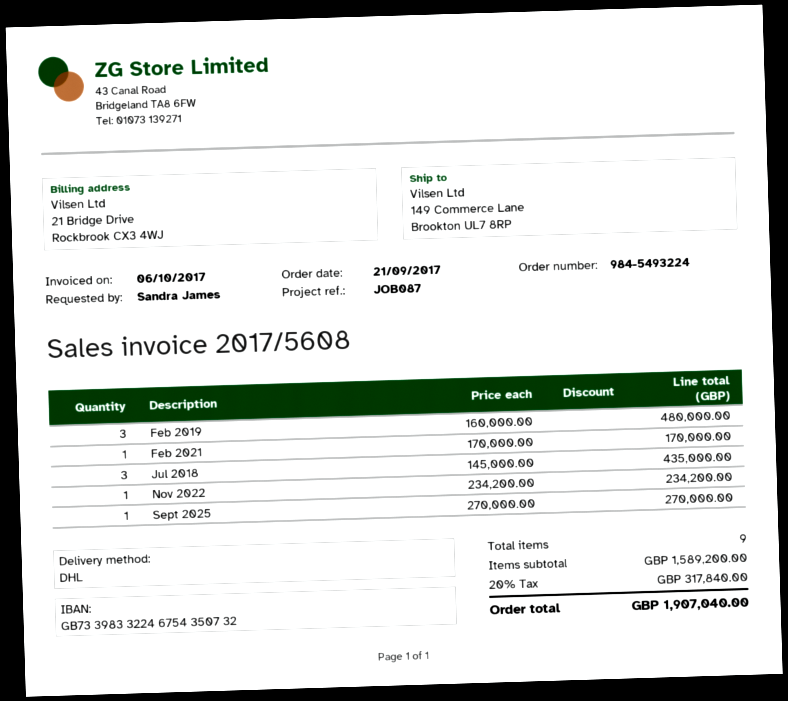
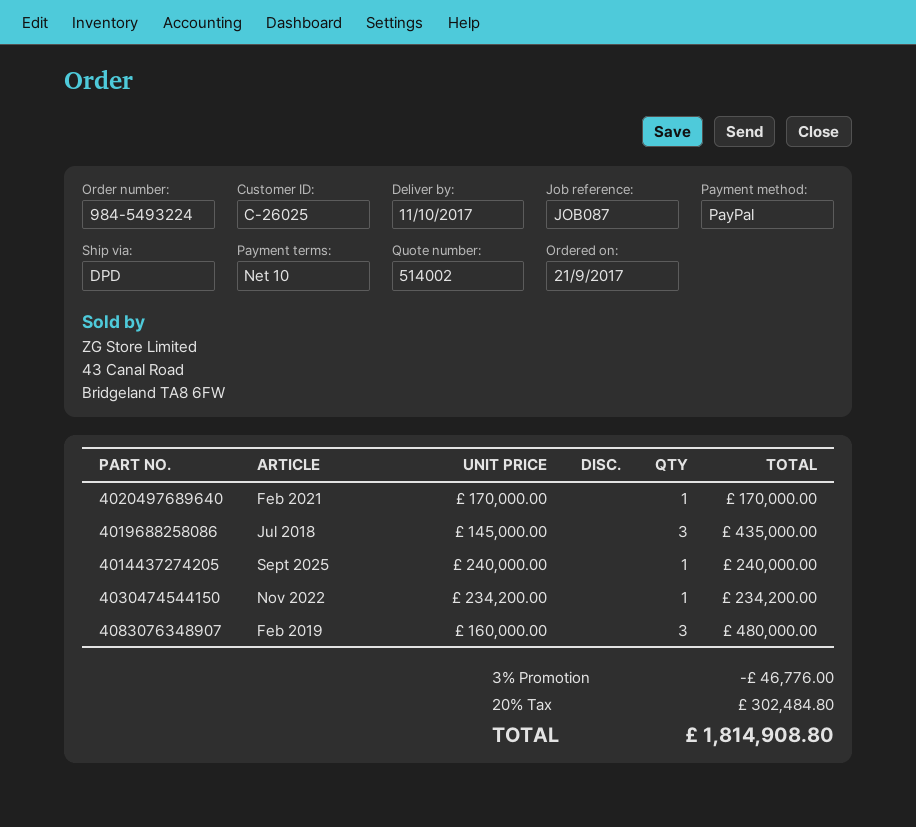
shipping method: DHL -> DPD
Sept 2025: 1 x 270000.00 = 270000.00 -> 1 x 240000.00 = 240000.00
discount: none -> 3% = 46776.00
tax: 20% = 317840.00 -> 20% = 302484.80
total: 1907040.00 -> 1814908.80

